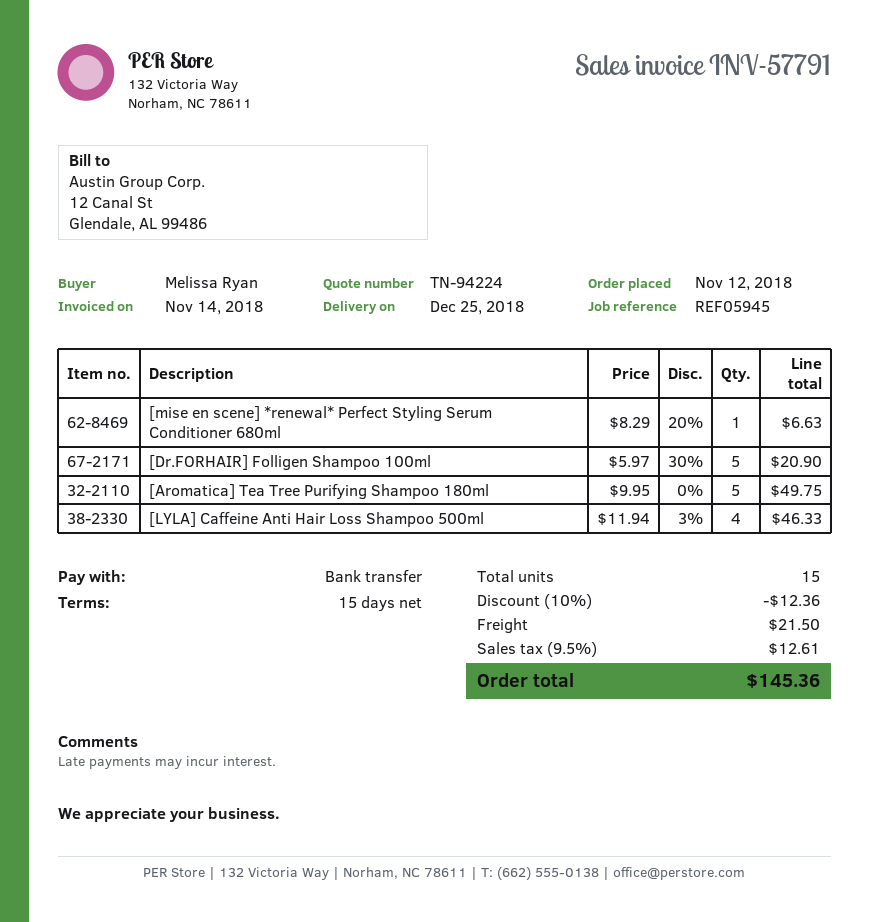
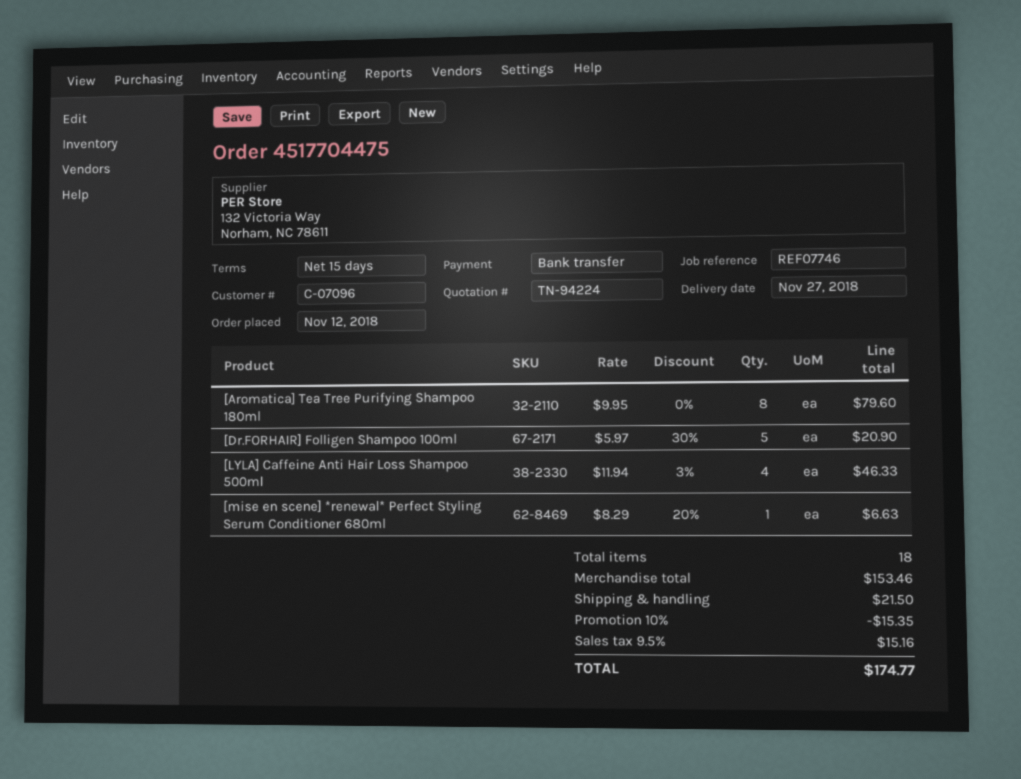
delivery date: 2018-12-25 -> 2018-11-27
reference: REF05945 -> REF07746
[Aromatica] Tea Tree Purifying Shampoo 180ml: 5 x 9.95 = 49.75 -> 8 x 9.95 = 79.60
total quantity: 15 -> 18
discount: 10% = 12.36 -> 10% = 15.35
tax: 9.5% = 12.61 -> 9.5% = 15.16
total: 145.36 -> 174.77

